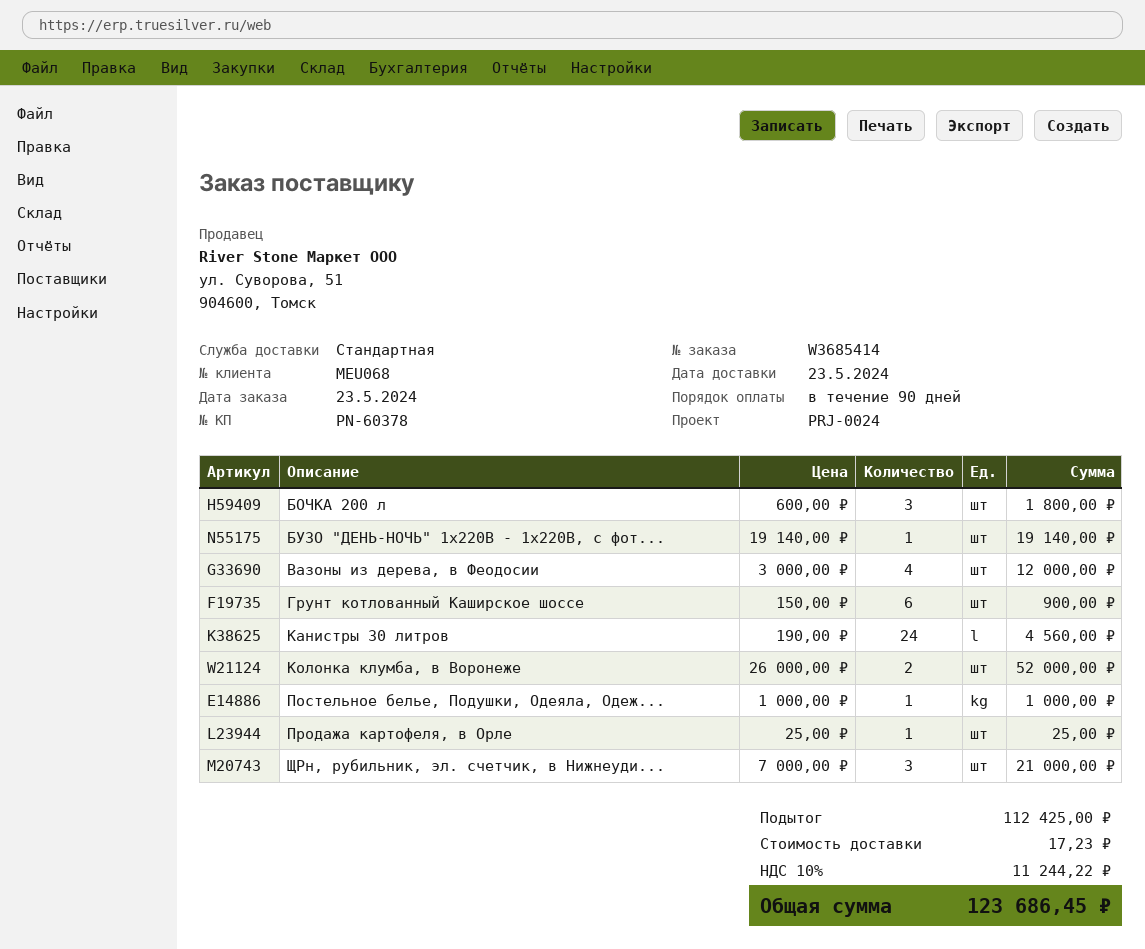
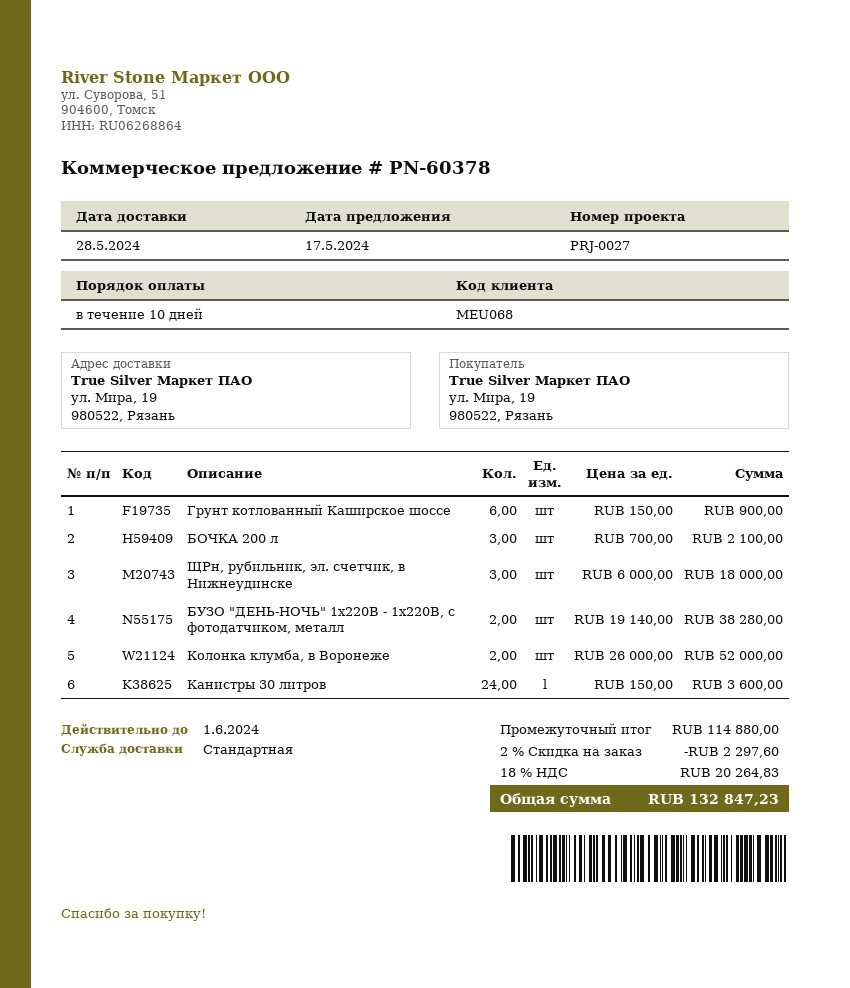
delivery date: 2024-05-23 -> 2024-05-28
payment terms: 90 days -> 10 days
reference: PRJ-0024 -> PRJ-0027
БОЧКА 200 л: 3 x 600.00 = 1800.00 -> 3 x 700.00 = 2100.00
БУЗО "ДЕНЬ-НОЧЬ" 1х220В - 1х220В, с фот...: 1 x 19140.00 = 19140.00 -> 2 x 19140.00 = 38280.00
Вазоны из дерева, в Феодосии: 4 x 3000.00 = 12000.00 -> none
Канистры 30 литров: 24 x 190.00 = 4560.00 -> 24 x 150.00 = 3600.00
Постельное белье, Подушки, Одеяла, Одеж...: 1 x 1000.00 = 1000.00 -> none
Продажа картофеля, в Орле: 1 x 25.00 = 25.00 -> none
ЩРн, рубильник, эл. счетчик, в Нижнеуди...: 3 x 7000.00 = 21000.00 -> 3 x 6000.00 = 18000.00
subtotal: 112425.00 -> 114880.00
discount: none -> 2% = 2297.60
shipping: 17.23 -> none
tax: 10% = 11244.22 -> 18% = 20264.83
total: 123686.45 -> 132847.23

